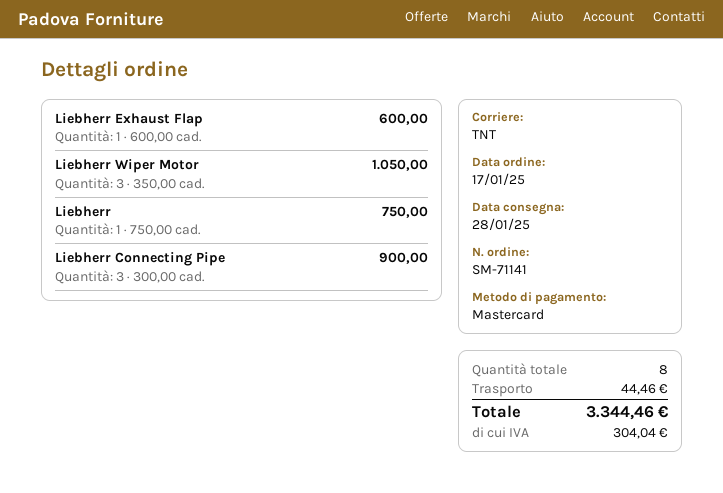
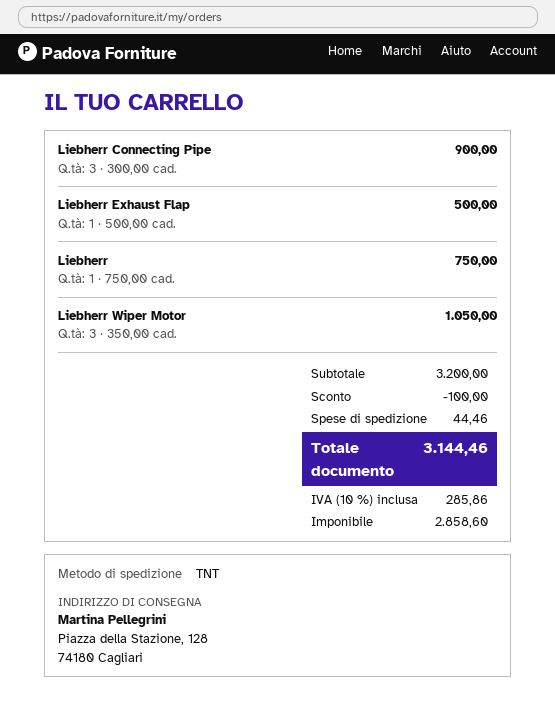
Liebherr Exhaust Flap: 1 x 600.00 = 600.00 -> 1 x 500.00 = 500.00
discount: none -> 100.00
tax: 304.04 -> 285.86
total: 3344.46 -> 3144.46

